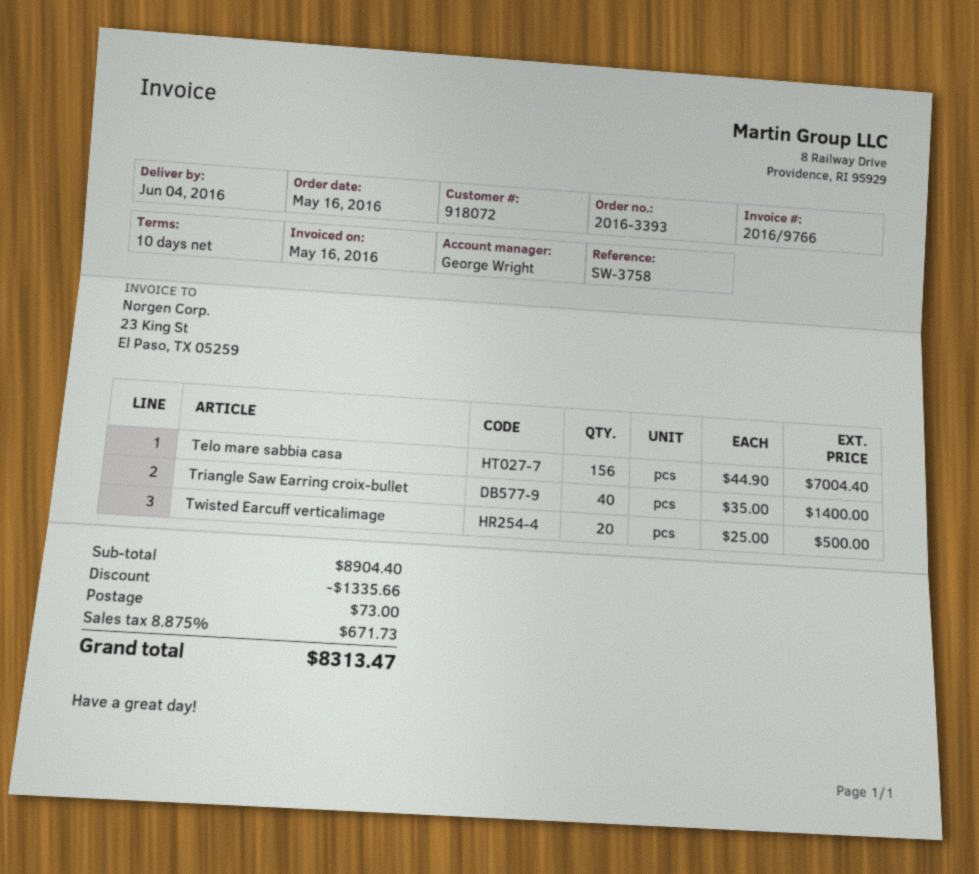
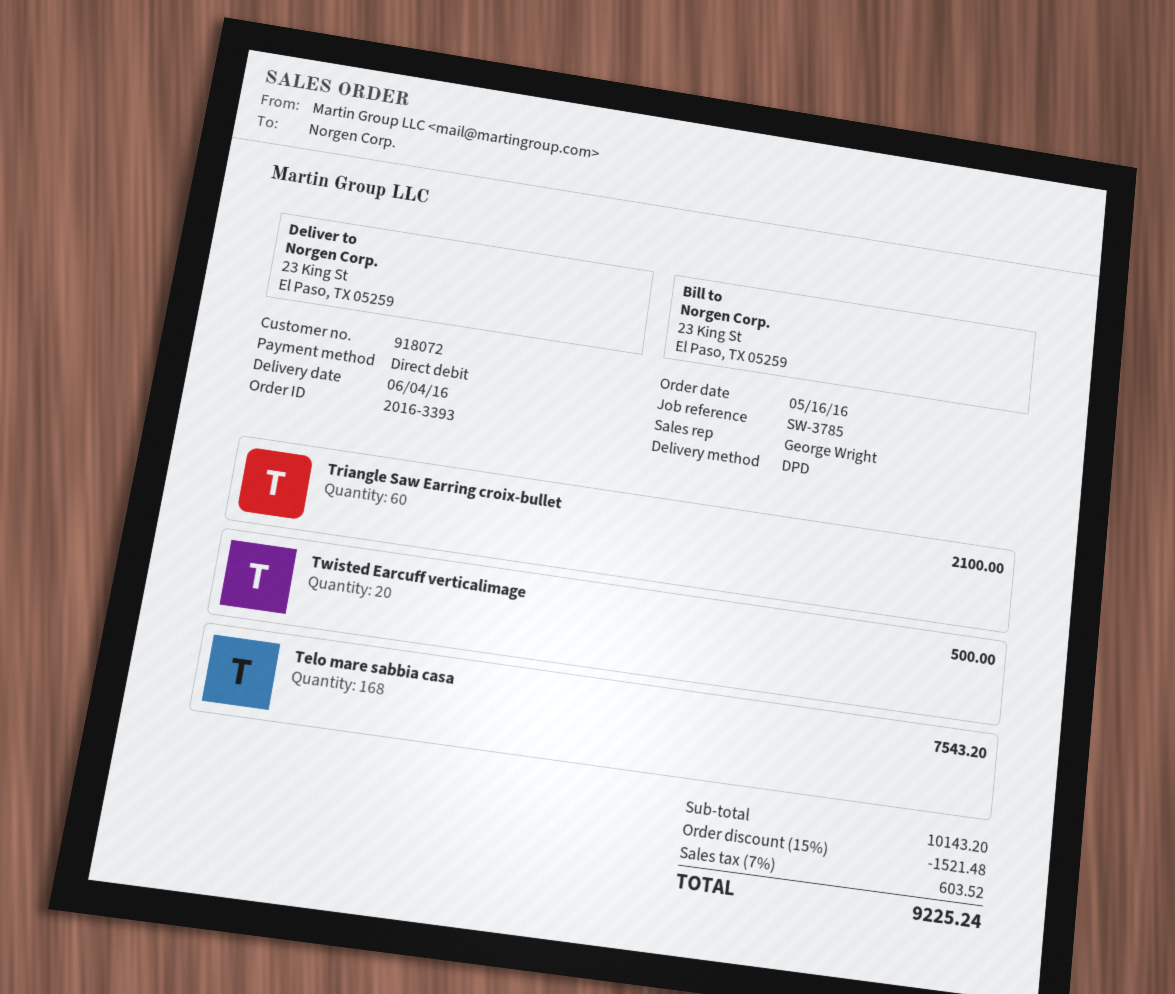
reference: SW-3758 -> SW-3785
Telo mare sabbia casa: 156 for 7004.40 -> 168 for 7543.20
Triangle Saw Earring croix-bullet: 40 for 1400.00 -> 60 for 2100.00
subtotal: 8904.40 -> 10143.20
discount: 1335.66 -> 1521.48
shipping: 73.00 -> none
tax: 8.875% = 671.73 -> 7% = 603.52
total: 8313.47 -> 9225.24

